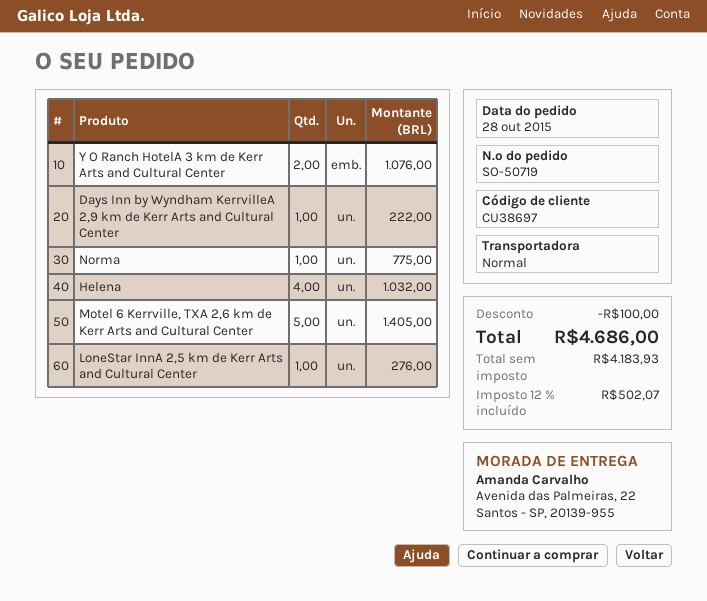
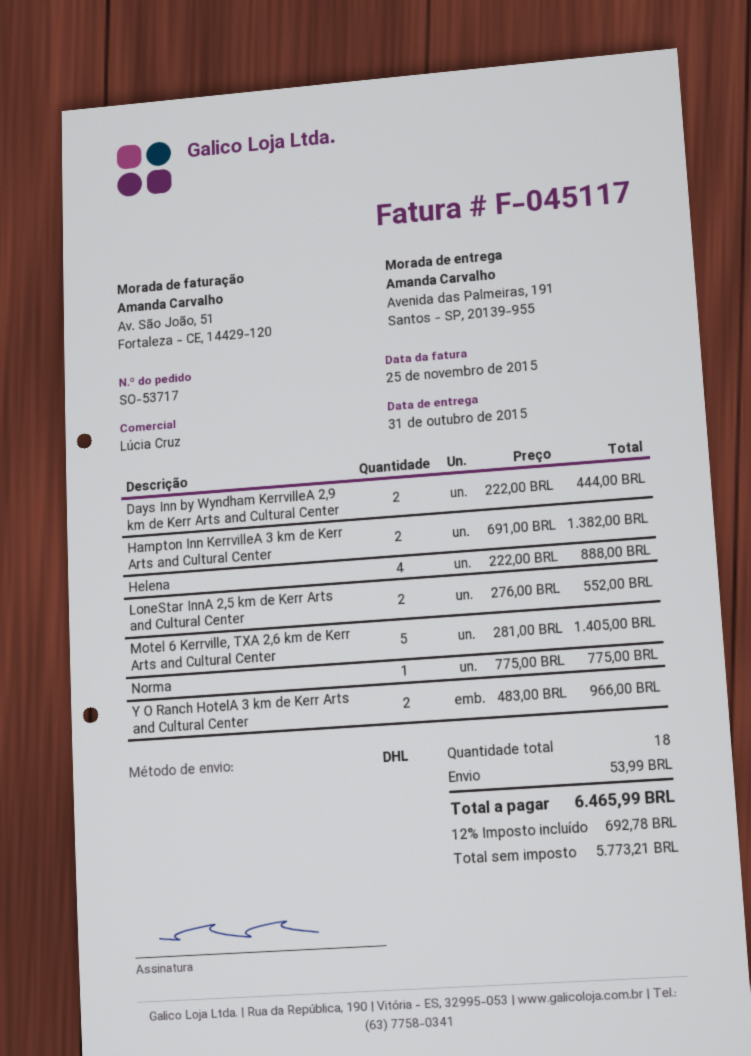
order number: SO-50719 -> SO-53717
shipping method: standard -> DHL
ship to: Avenida das Palmeiras, 22, Santos - SP, 20139-955 -> Avenida das Palmeiras, 191, Santos - SP, 20139-955
Y O Ranch HotelA 3 km de Kerr Arts and Cultural Center: 2 for 1076.00 -> 2 for 966.00
Days Inn by Wyndham KerrvilleA 2,9 km de Kerr Arts and Cultural Center: 1 for 222.00 -> 2 for 444.00
Helena: 4 for 1032.00 -> 4 for 888.00
LoneStar InnA 2,5 km de Kerr Arts and Cultural Center: 1 for 276.00 -> 2 for 552.00
Hampton Inn KerrvilleA 3 km de Kerr Arts and Cultural Center: none -> 2 for 1382.00
discount: 100.00 -> none
shipping: none -> 53.99
net: 4183.93 -> 5773.21
tax: 12% = 502.07 -> 12% = 692.78
total: 4686.00 -> 6465.99

